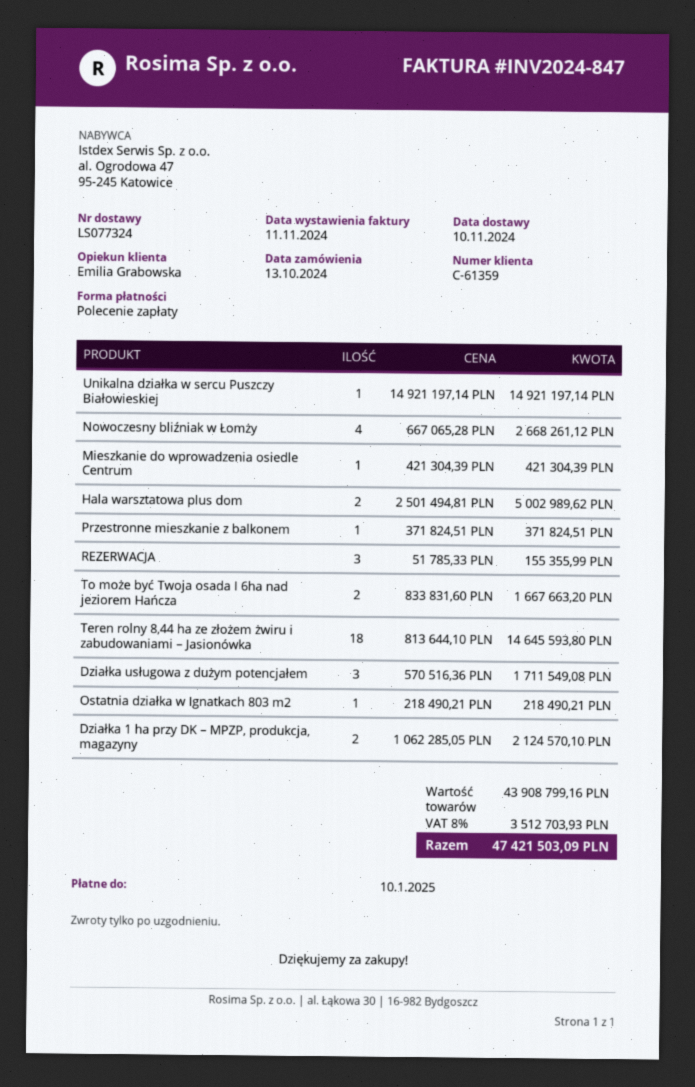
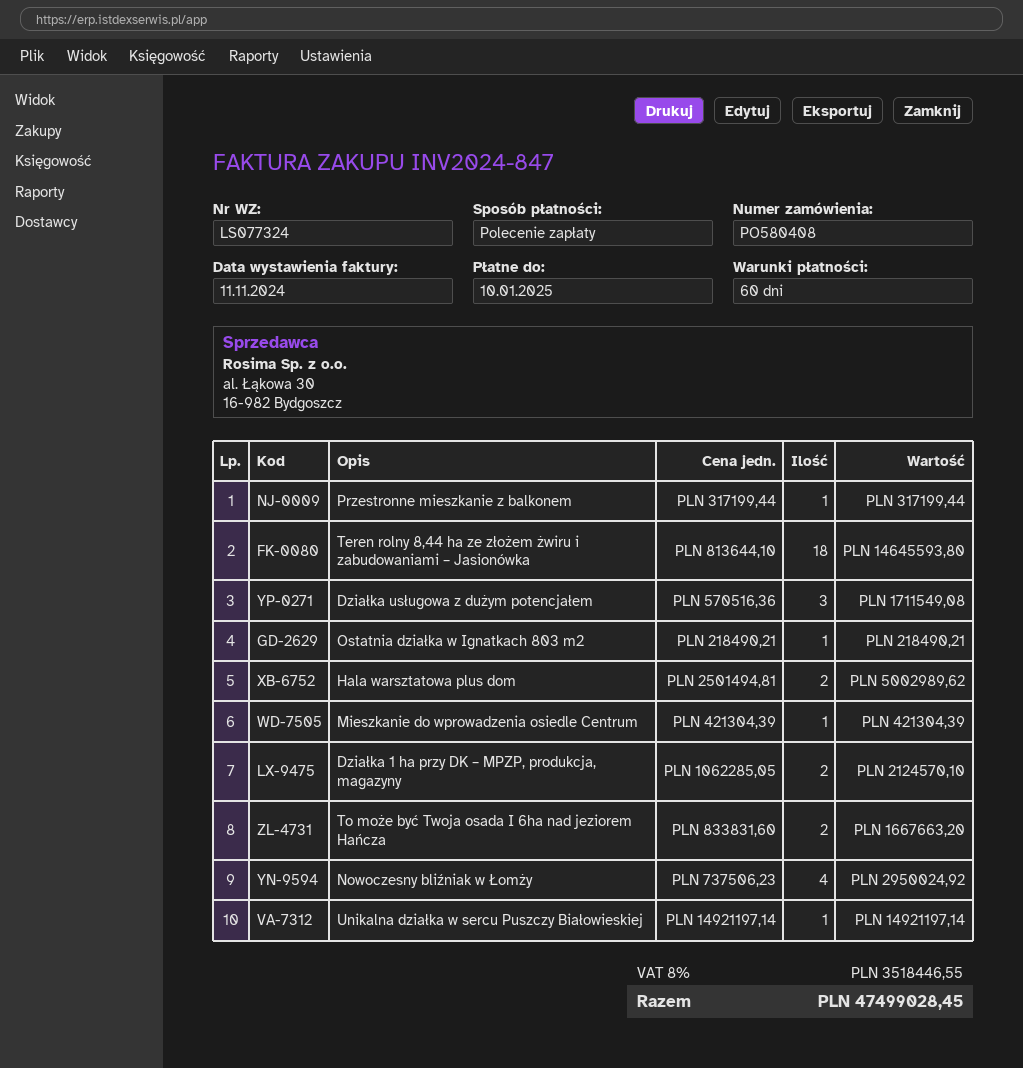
Nowoczesny bliźniak w Łomży: 4 x 667065.28 = 2668261.12 -> 4 x 737506.23 = 2950024.92
Przestronne mieszkanie z balkonem: 1 x 371824.51 = 371824.51 -> 1 x 317199.44 = 317199.44
REZERWACJA: 3 x 51785.33 = 155355.99 -> none
tax: 8% = 3512703.93 -> 8% = 3518446.55
total: 47421503.09 -> 47499028.45

